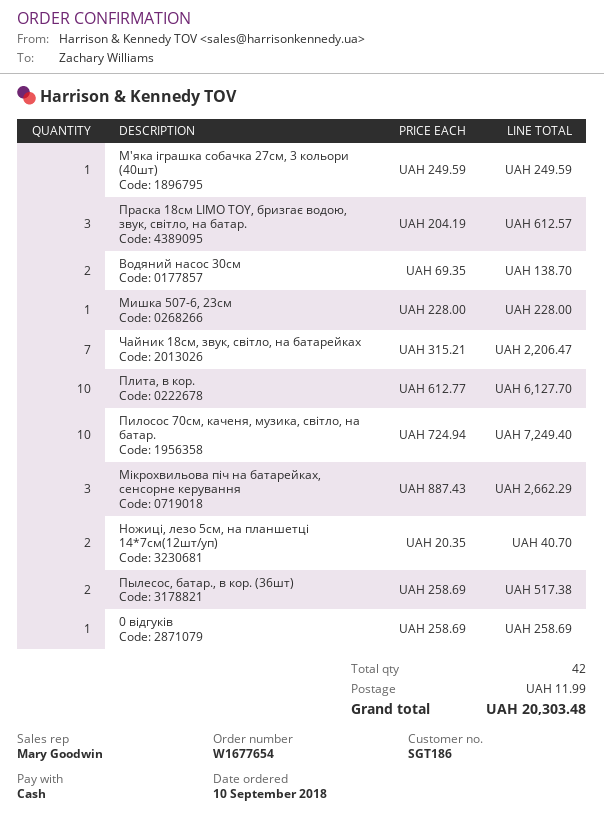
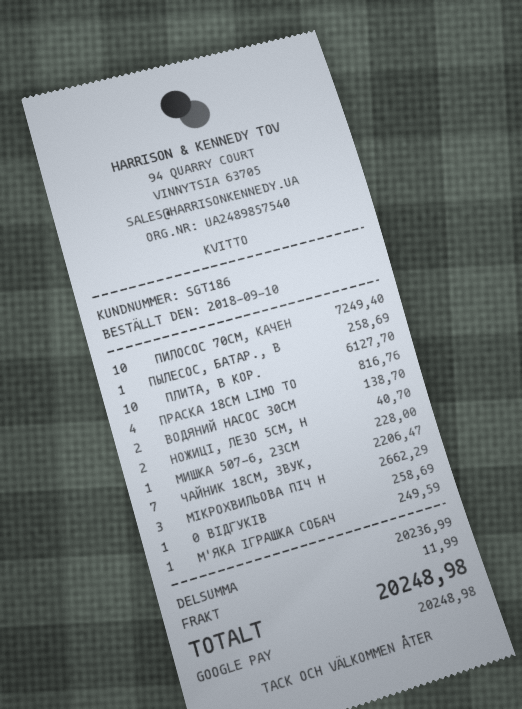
payment method: cash -> Google Pay
Праска 18см LIMO TOY, бризгає водою, звук, світло, на батар.: 3 for 612.57 -> 4 for 816.76
Пылесос, батар., в кор. (36шт): 2 for 517.38 -> 1 for 258.69
total: 20303.48 -> 20248.98

